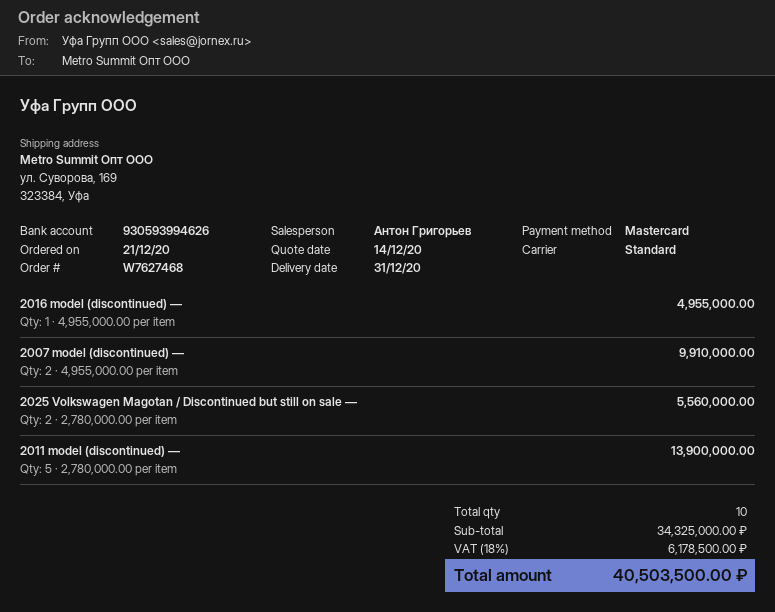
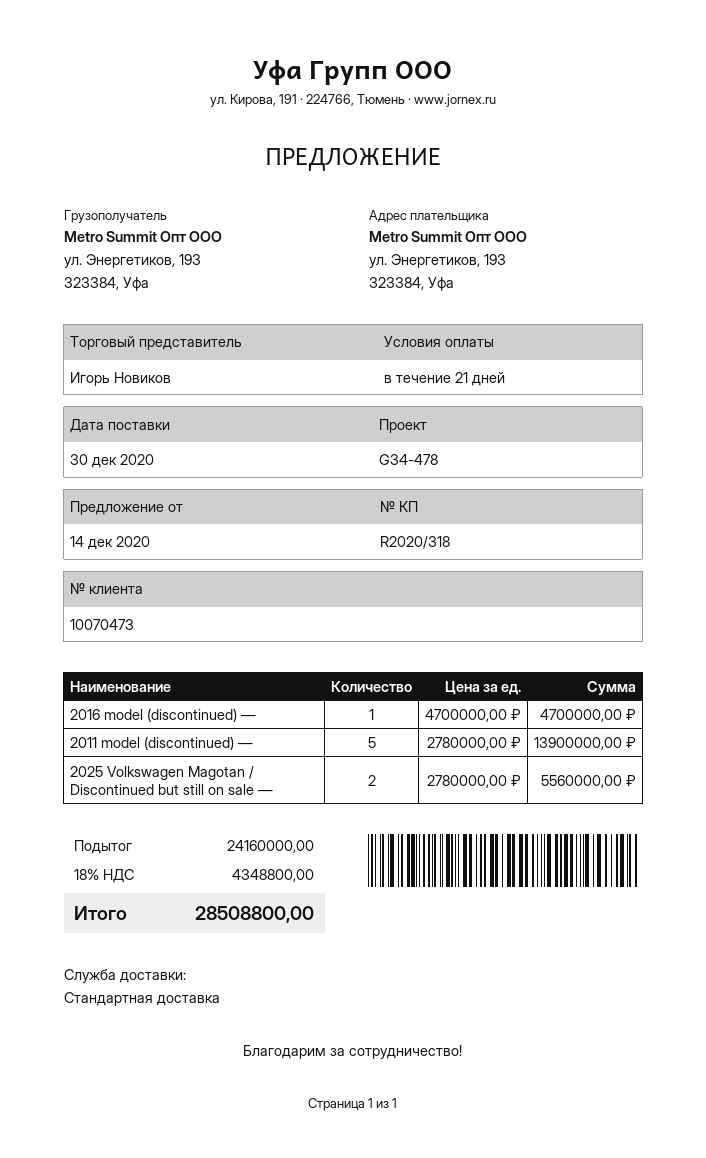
delivery date: 2020-12-31 -> 2020-12-30
sales rep: Антон Григорьев -> Игорь Новиков
ship to: ул. Суворова, 169, 323384, Уфа -> ул. Энергетиков, 193, 323384, Уфа
2016 model (discontinued) —: 1 x 4955000.00 = 4955000.00 -> 1 x 4700000.00 = 4700000.00
2007 model (discontinued) —: 2 x 4955000.00 = 9910000.00 -> none
subtotal: 34325000.00 -> 24160000.00
tax: 18% = 6178500.00 -> 18% = 4348800.00
total: 40503500.00 -> 28508800.00

